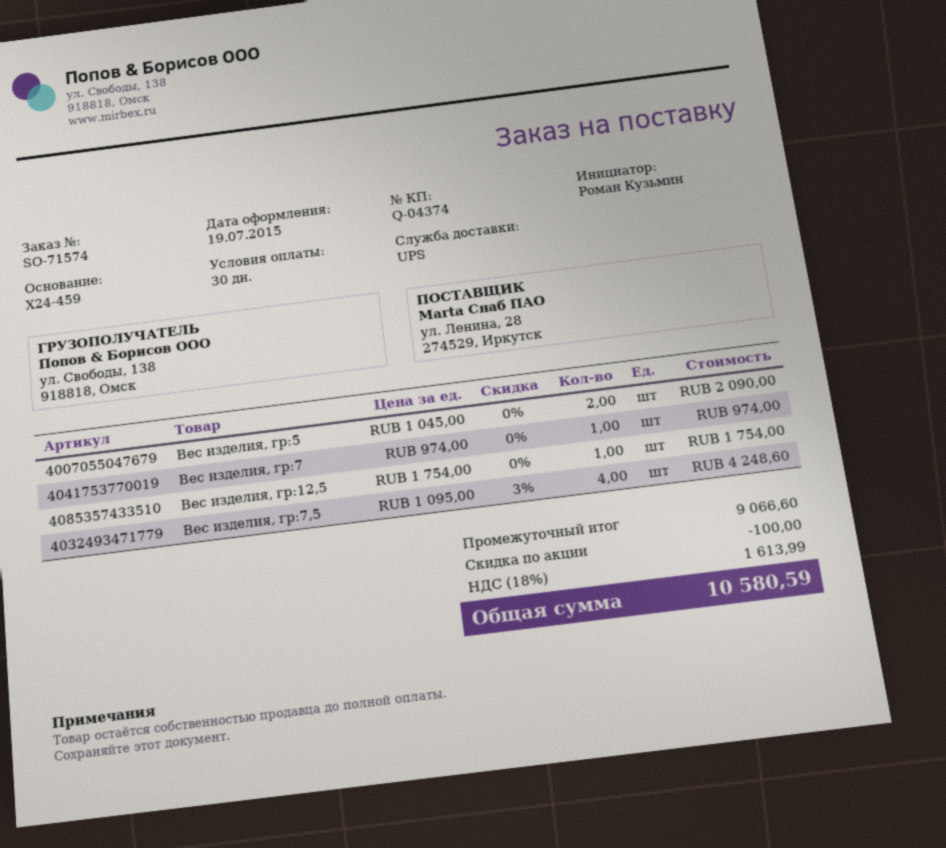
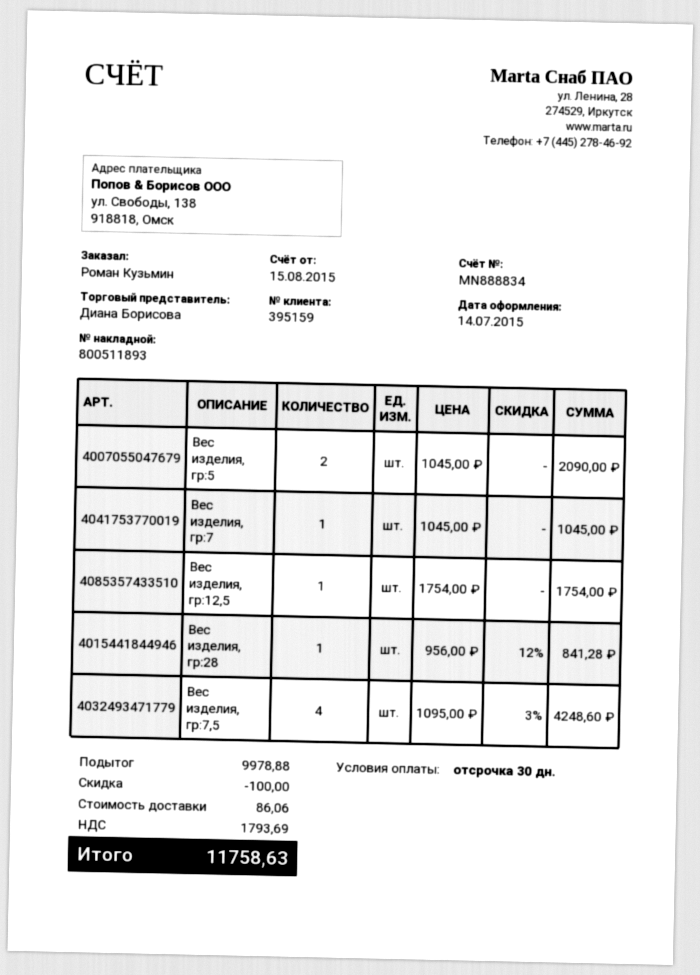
order date: 2015-07-19 -> 2015-07-14
Вес изделия, гр:7: 1 x 974.00 = 974.00 -> 1 x 1045.00 = 1045.00
Вес изделия, гр:28: none -> 1 x 956.00 - 12% = 841.28
subtotal: 9066.60 -> 9978.88
shipping: none -> 86.06
tax: 1613.99 -> 1793.69
total: 10580.59 -> 11758.63

